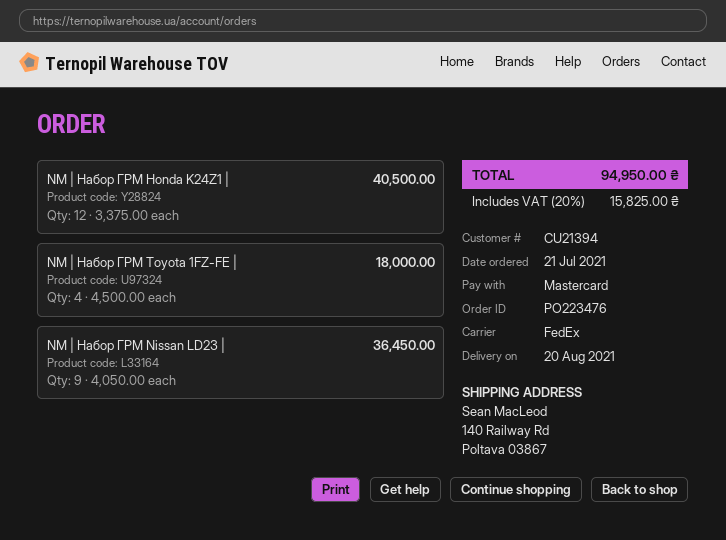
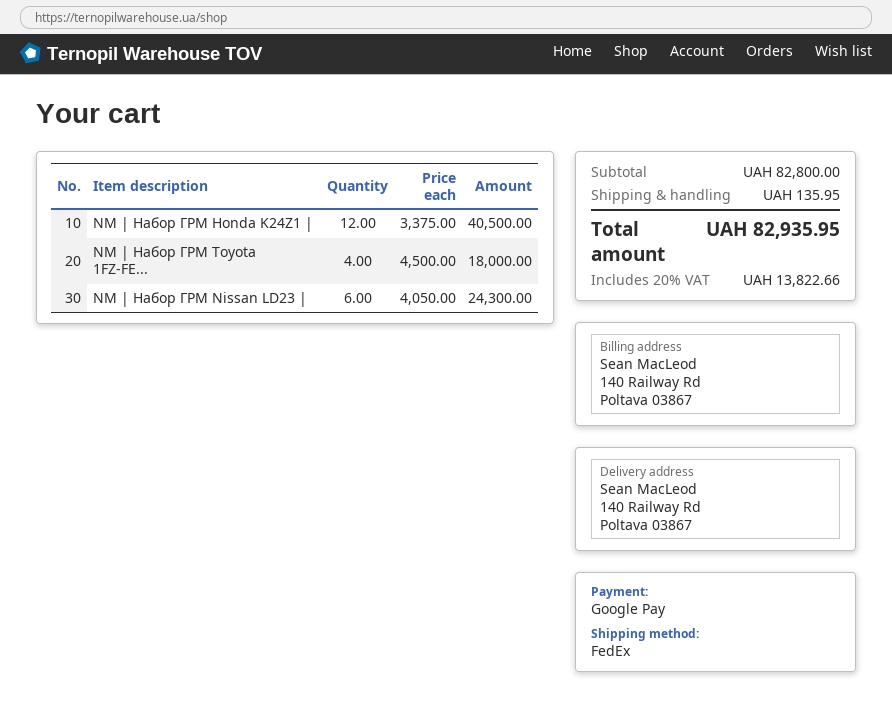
payment method: Mastercard -> Google Pay
NM | Набор ГРМ Nissan LD23 |: 9 x 4050.00 = 36450.00 -> 6 x 4050.00 = 24300.00
shipping: none -> 135.95
tax: 20% = 15825.00 -> 20% = 13822.66
total: 94950.00 -> 82935.95

